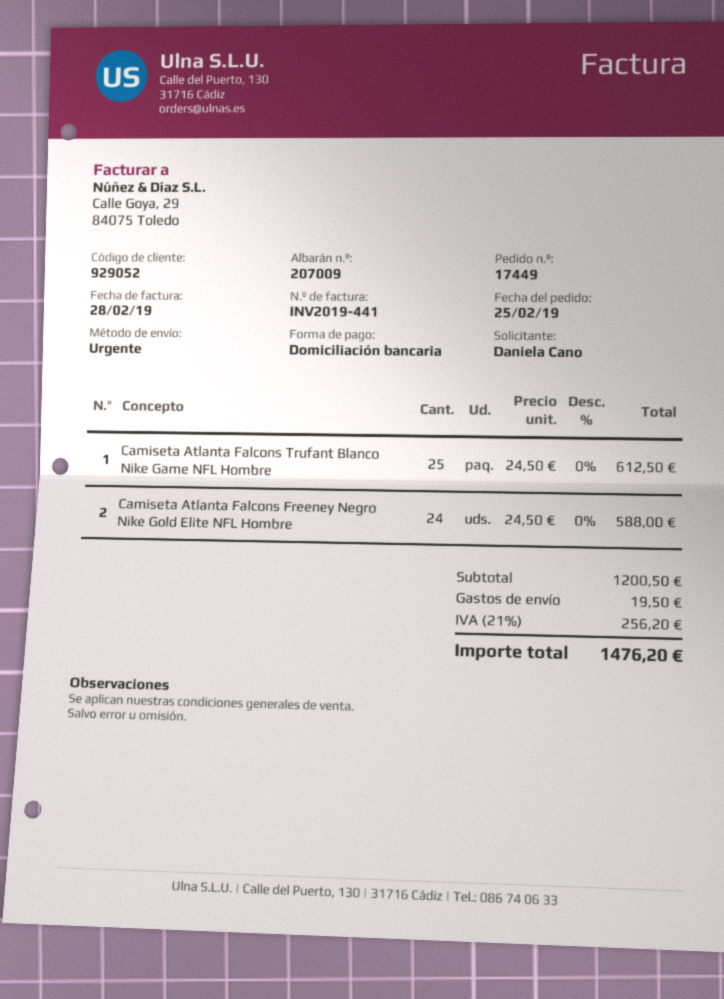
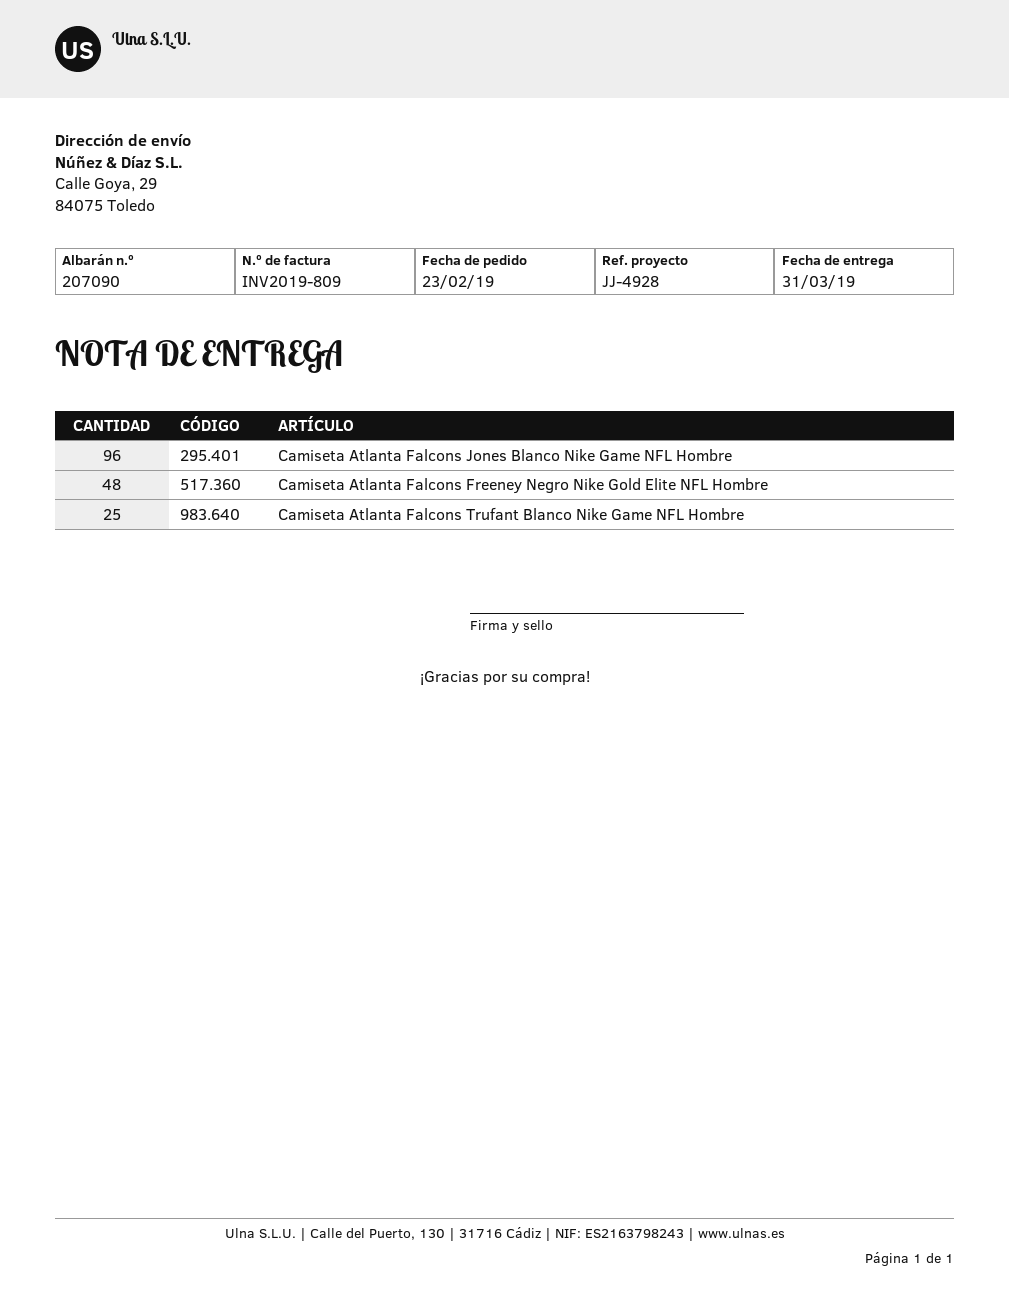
order date: 2019-02-25 -> 2019-02-23
delivery note number: 207009 -> 207090
invoice number: INV2019-441 -> INV2019-809
Camiseta Atlanta Falcons Freeney Negro Nike Gold Elite NFL Hombre: 24 -> 48
Camiseta Atlanta Falcons Jones Blanco Nike Game NFL Hombre: none -> 96

